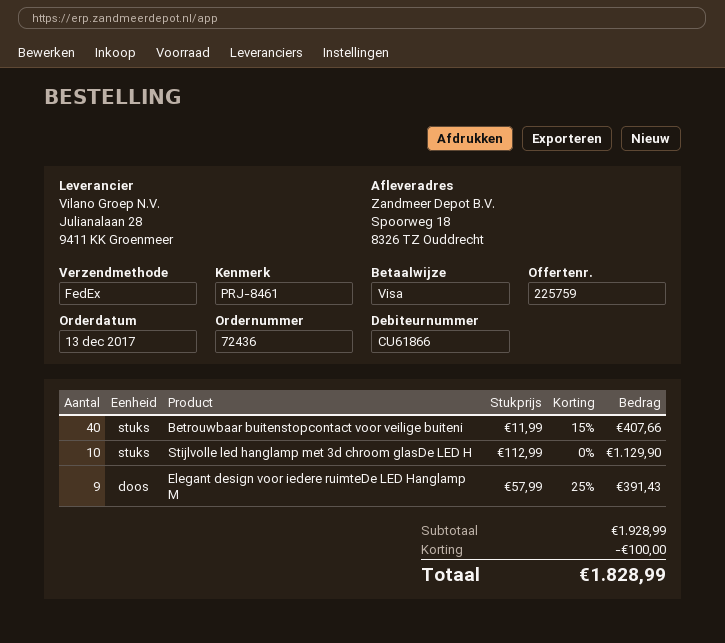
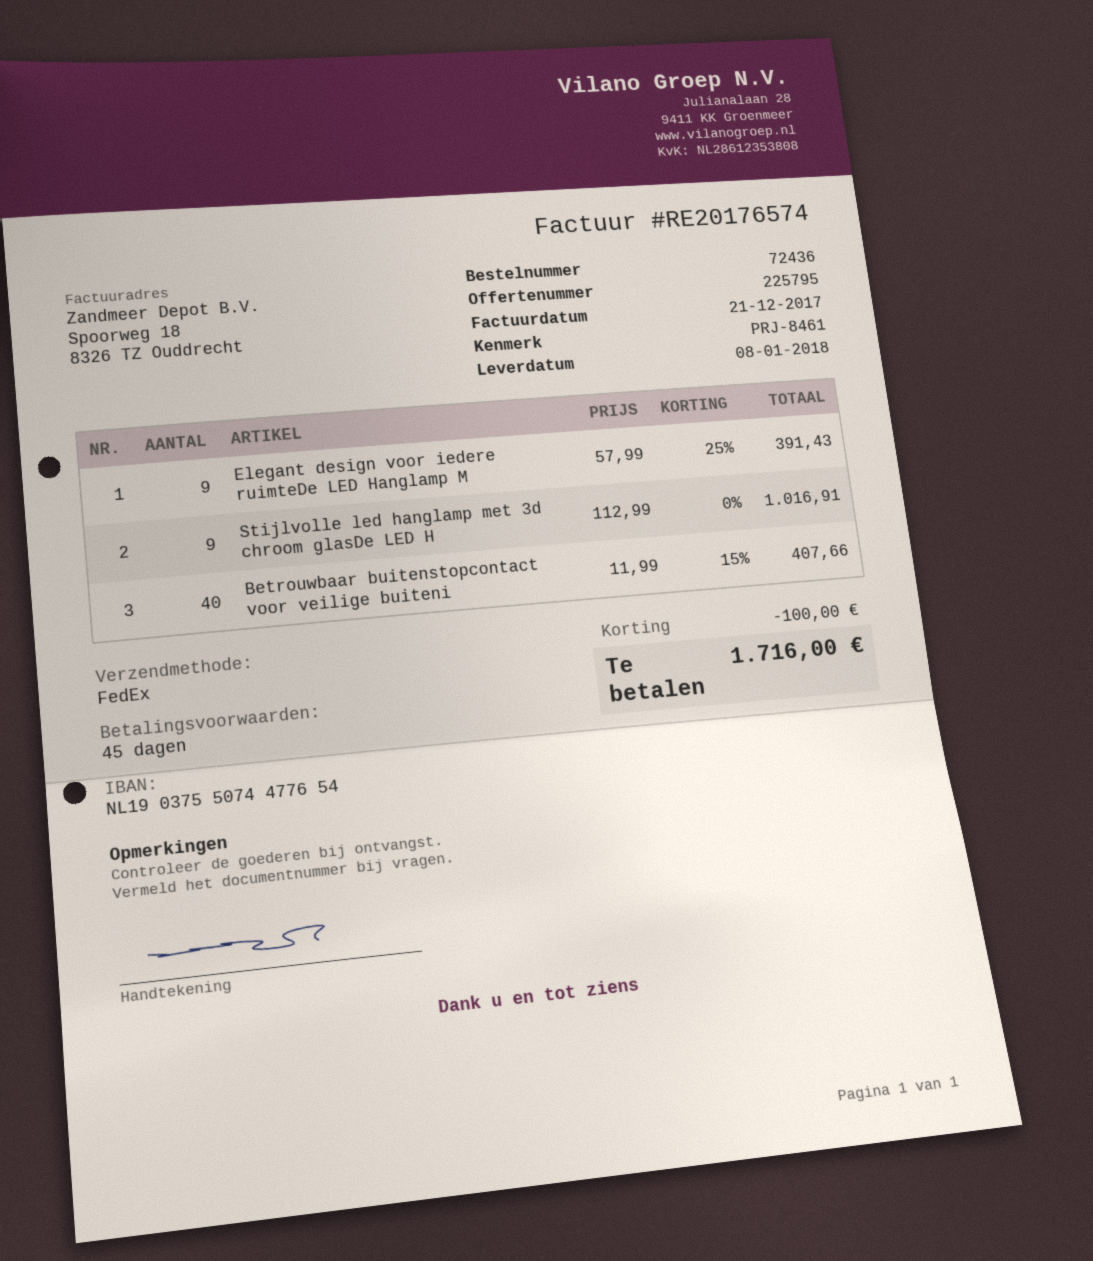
quote number: 225759 -> 225795
Stijlvolle led hanglamp met 3d chroom glasDe LED H: 10 x 112.99 = 1129.90 -> 9 x 112.99 = 1016.91
total: 1828.99 -> 1716.00

